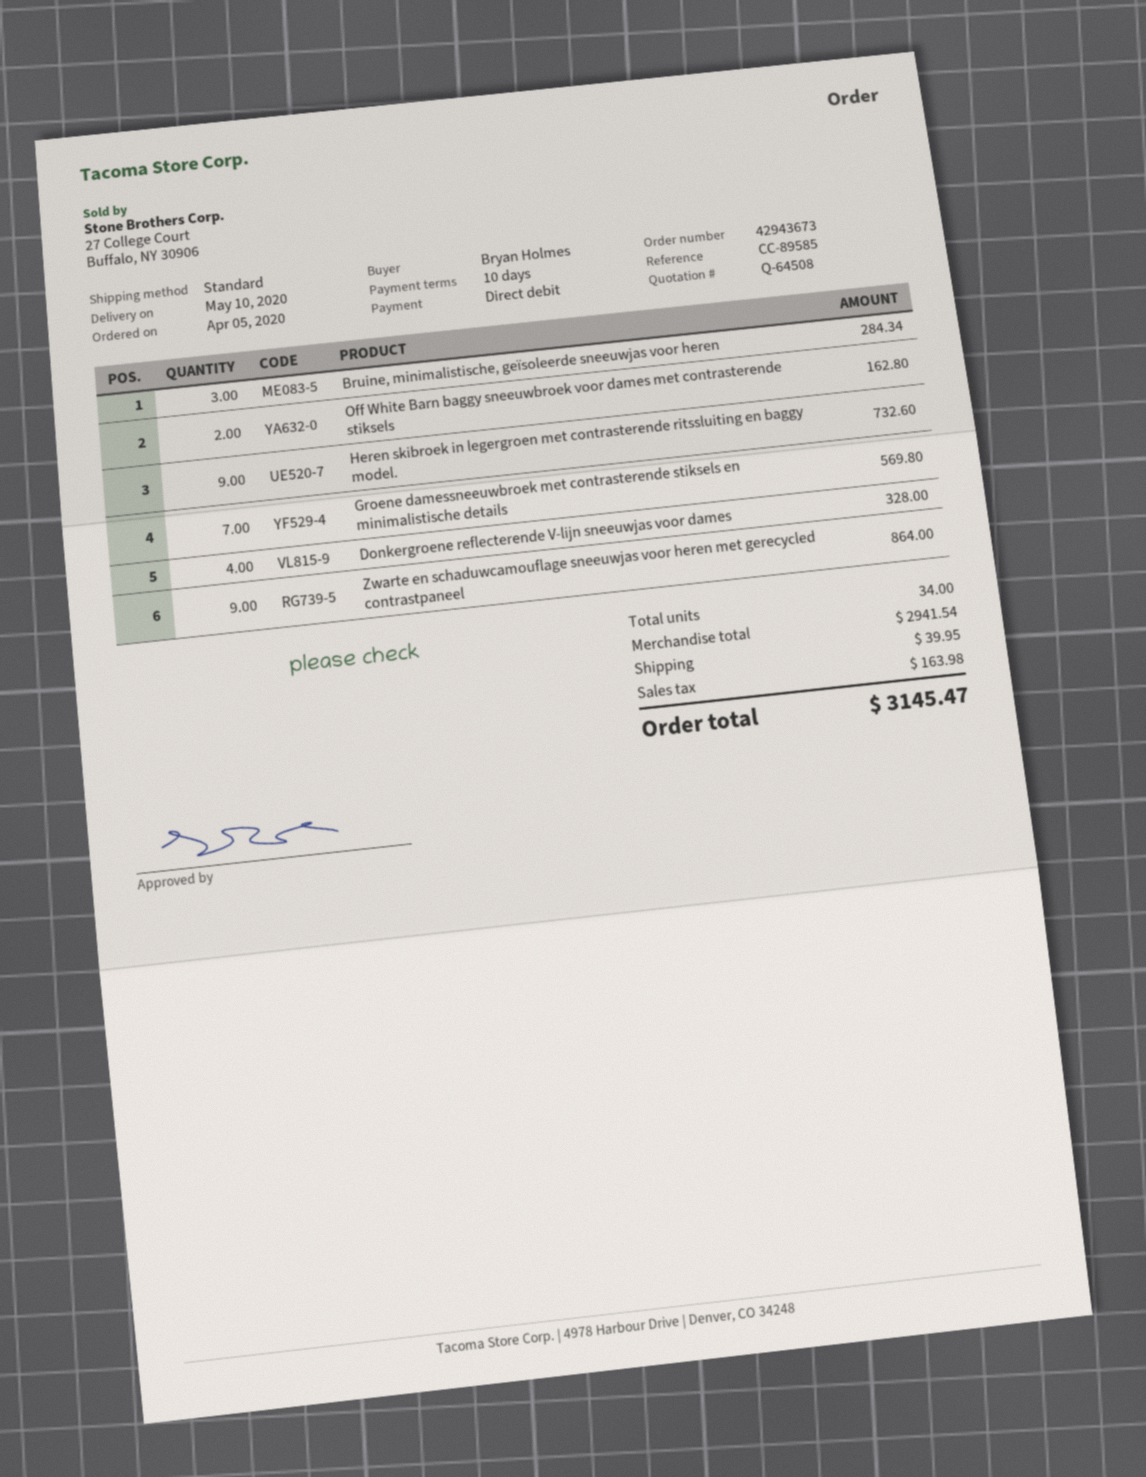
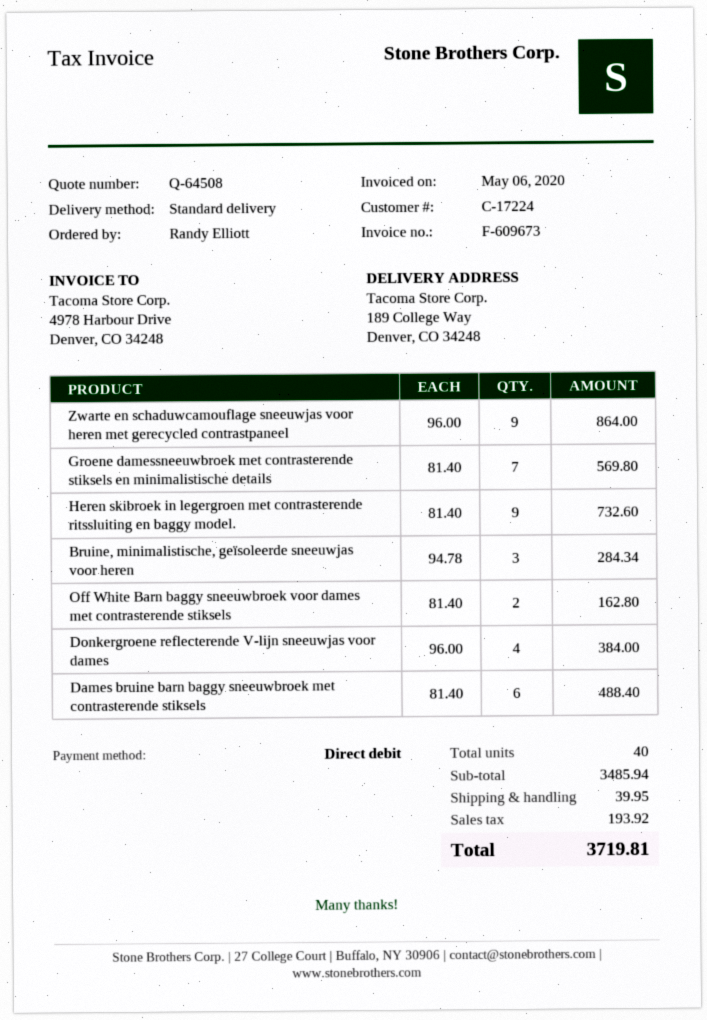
ordered by: Bryan Holmes -> Randy Elliott
Donkergroene reflecterende V-lijn sneeuwjas voor dames: 4 for 328.00 -> 4 for 384.00
Dames bruine barn baggy sneeuwbroek met contrasterende stiksels: none -> 6 for 488.40
total quantity: 34 -> 40
subtotal: 2941.54 -> 3485.94
tax: 163.98 -> 193.92
total: 3145.47 -> 3719.81

